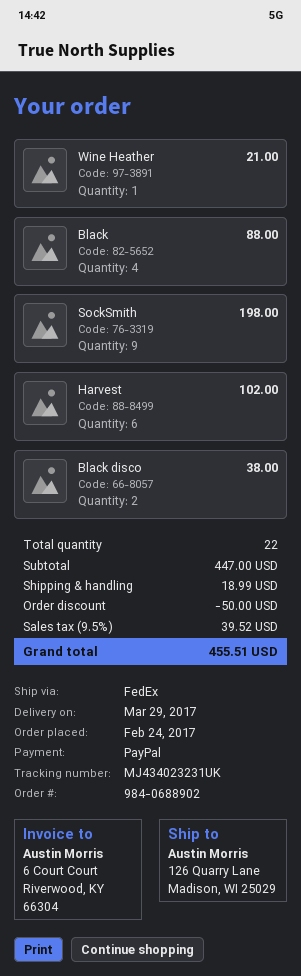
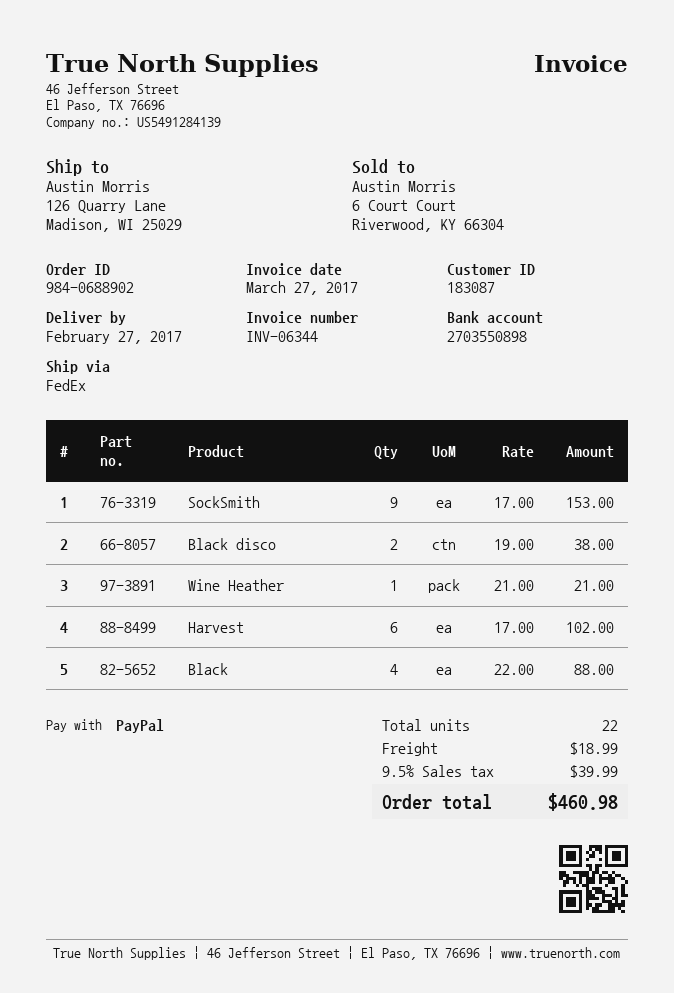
delivery date: 2017-03-29 -> 2017-02-27
SockSmith: 9 for 198.00 -> 9 for 153.00
discount: 50.00 -> none
tax: 9.5% = 39.52 -> 9.5% = 39.99
total: 455.51 -> 460.98

